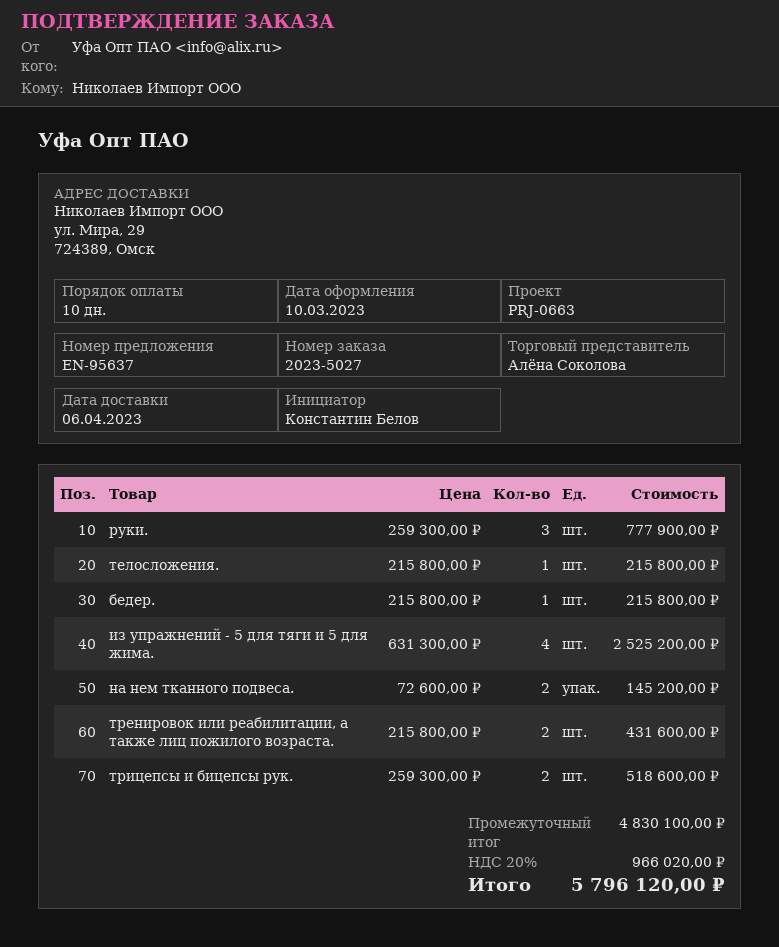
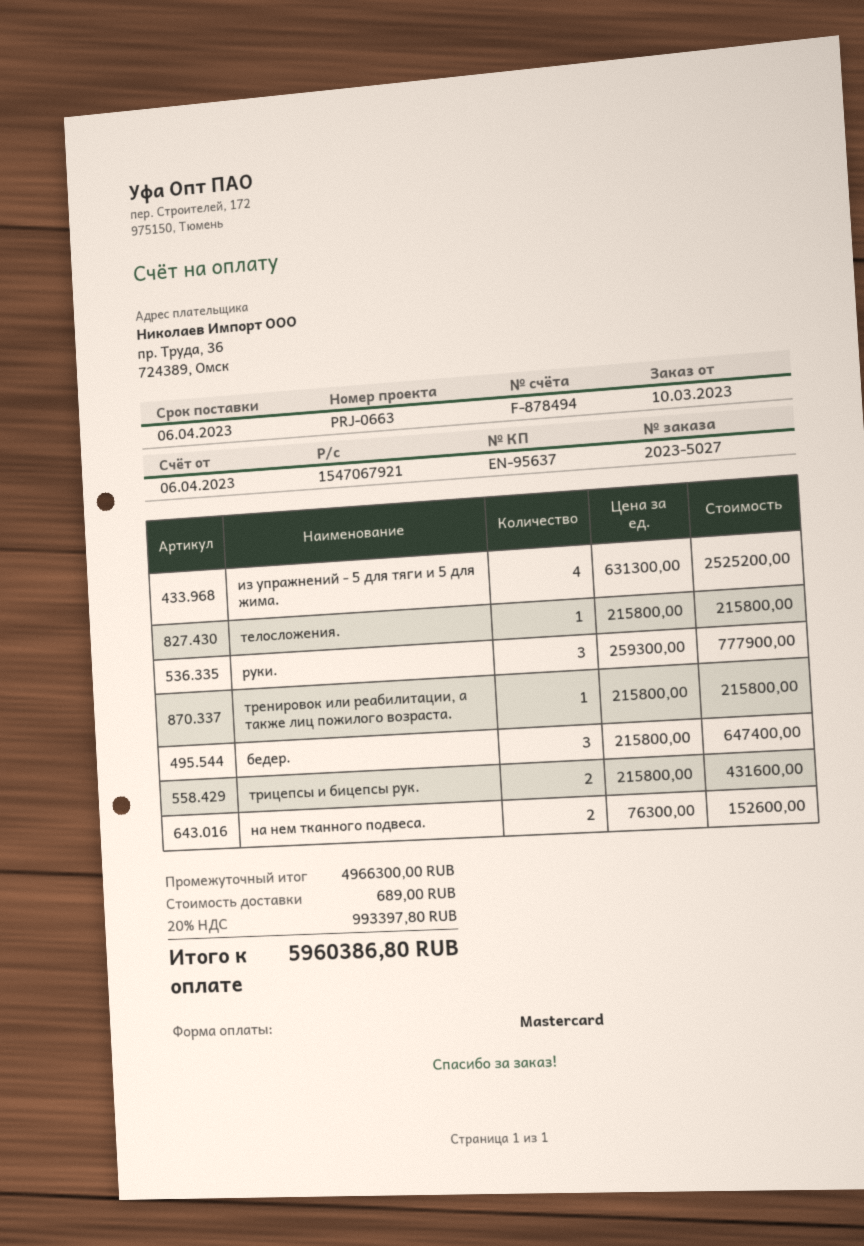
бедер.: 1 x 215800.00 = 215800.00 -> 3 x 215800.00 = 647400.00
на нем тканного подвеса.: 2 x 72600.00 = 145200.00 -> 2 x 76300.00 = 152600.00
тренировок или реабилитации, а также лиц пожилого возраста.: 2 x 215800.00 = 431600.00 -> 1 x 215800.00 = 215800.00
трицепсы и бицепсы рук.: 2 x 259300.00 = 518600.00 -> 2 x 215800.00 = 431600.00
subtotal: 4830100.00 -> 4966300.00
shipping: none -> 689.00
tax: 20% = 966020.00 -> 20% = 993397.80
total: 5796120.00 -> 5960386.80

